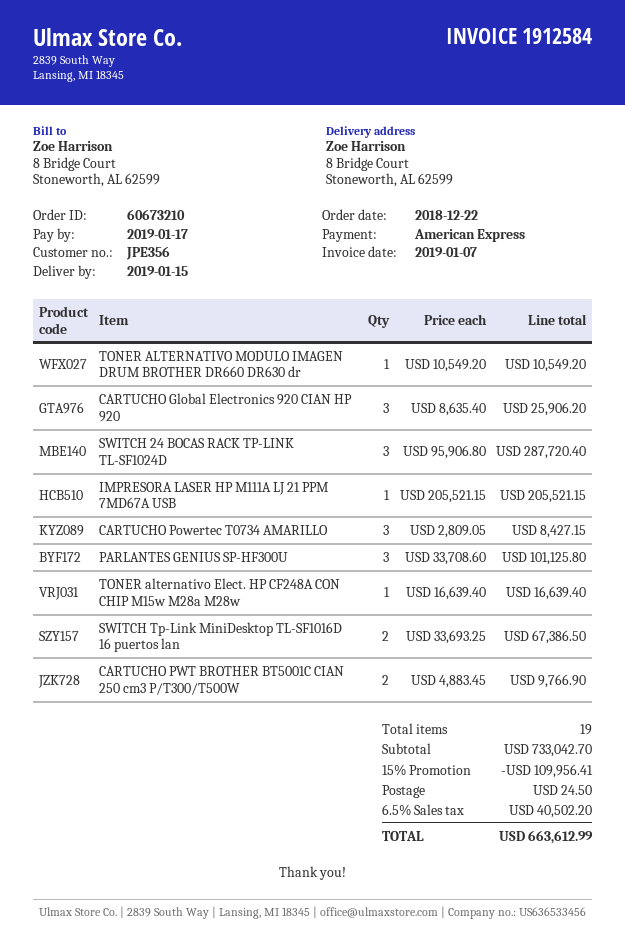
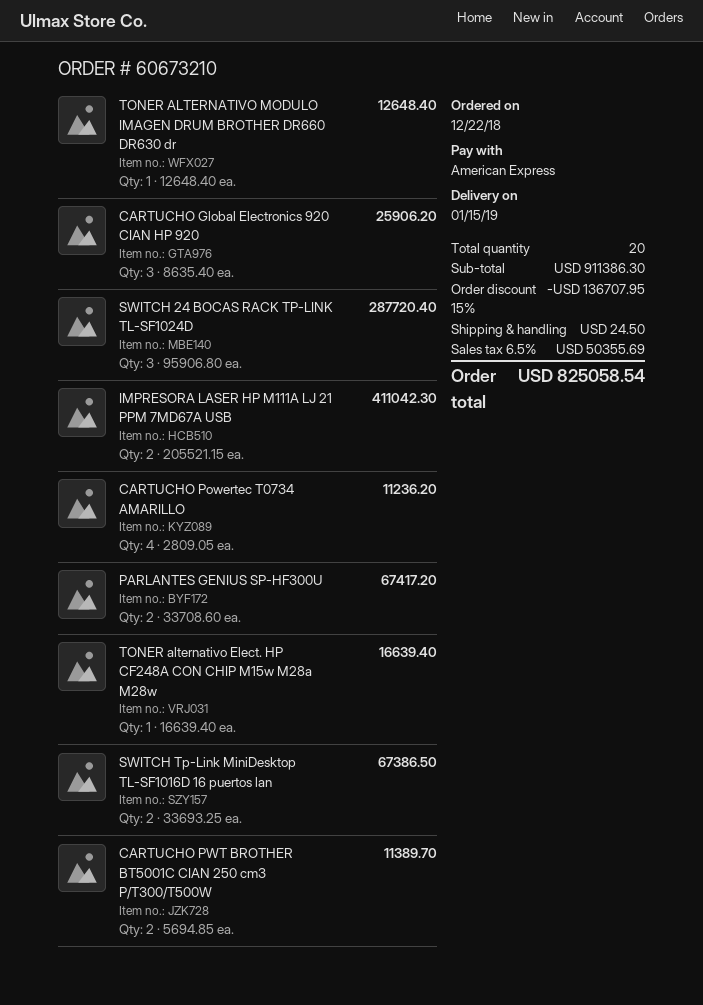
TONER ALTERNATIVO MODULO IMAGEN DRUM BROTHER DR660 DR630 dr: 1 x 10549.20 = 10549.20 -> 1 x 12648.40 = 12648.40
IMPRESORA LASER HP M111A LJ 21 PPM 7MD67A USB: 1 x 205521.15 = 205521.15 -> 2 x 205521.15 = 411042.30
CARTUCHO Powertec T0734 AMARILLO: 3 x 2809.05 = 8427.15 -> 4 x 2809.05 = 11236.20
PARLANTES GENIUS SP-HF300U: 3 x 33708.60 = 101125.80 -> 2 x 33708.60 = 67417.20
CARTUCHO PWT BROTHER BT5001C CIAN 250 cm3 P/T300/T500W: 2 x 4883.45 = 9766.90 -> 2 x 5694.85 = 11389.70
total quantity: 19 -> 20
subtotal: 733042.70 -> 911386.30
discount: 15% = 109956.41 -> 15% = 136707.95
tax: 6.5% = 40502.20 -> 6.5% = 50355.69
total: 663612.99 -> 825058.54

